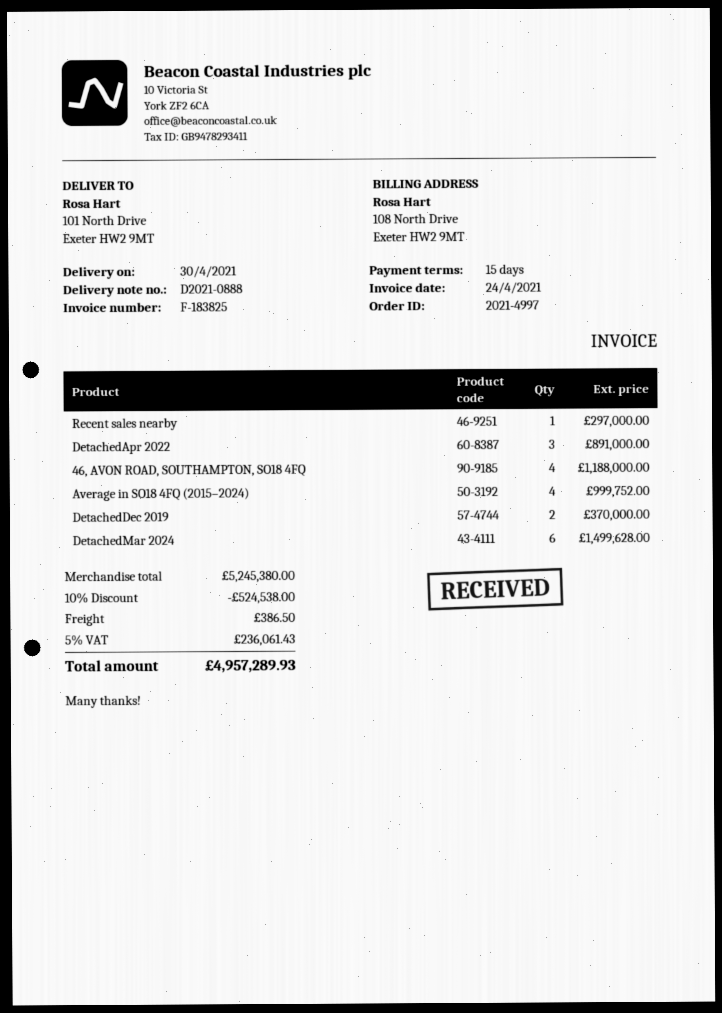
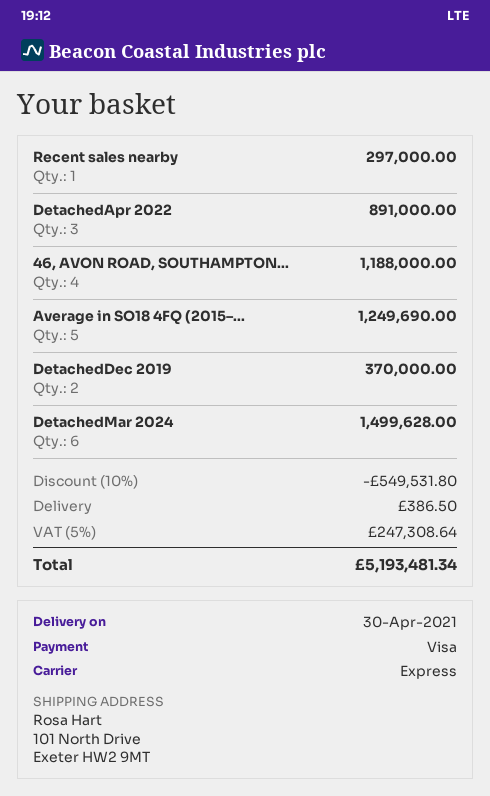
Average in SO18 4FQ (2015–2024): 4 for 999752.00 -> 5 for 1249690.00
discount: 10% = 524538.00 -> 10% = 549531.80
tax: 5% = 236061.43 -> 5% = 247308.64
total: 4957289.93 -> 5193481.34

